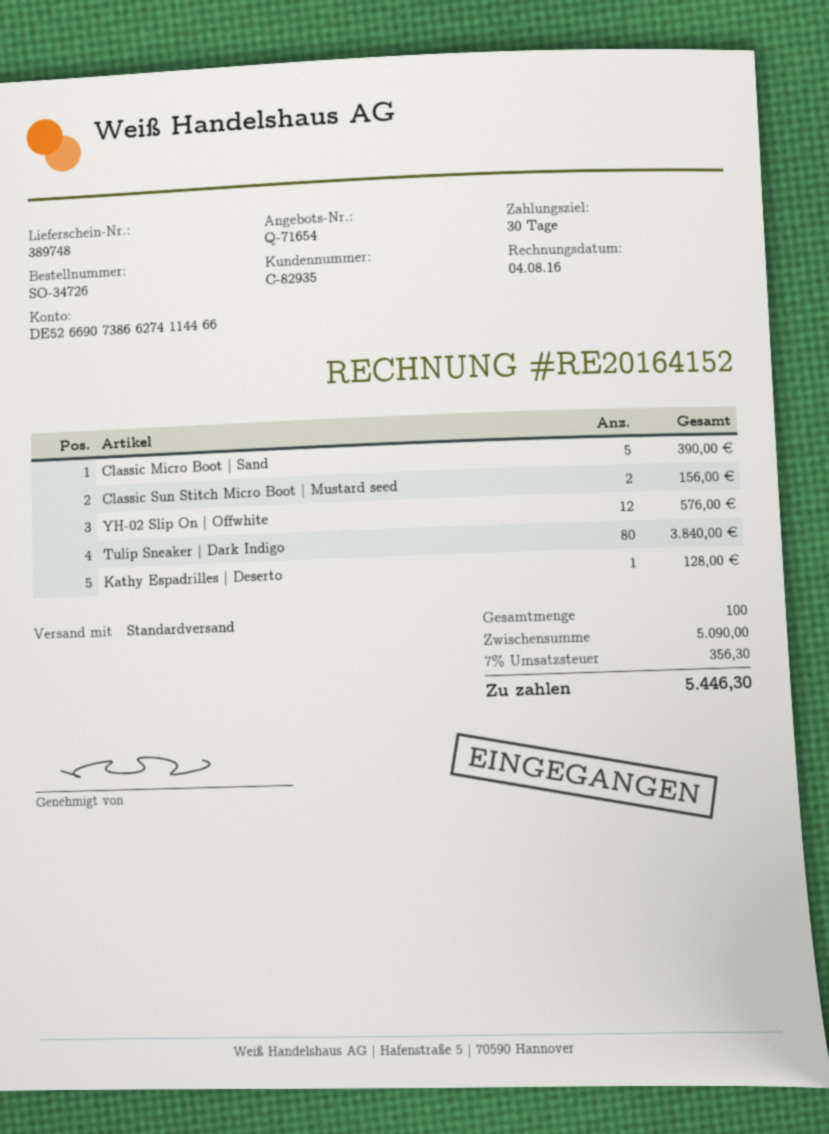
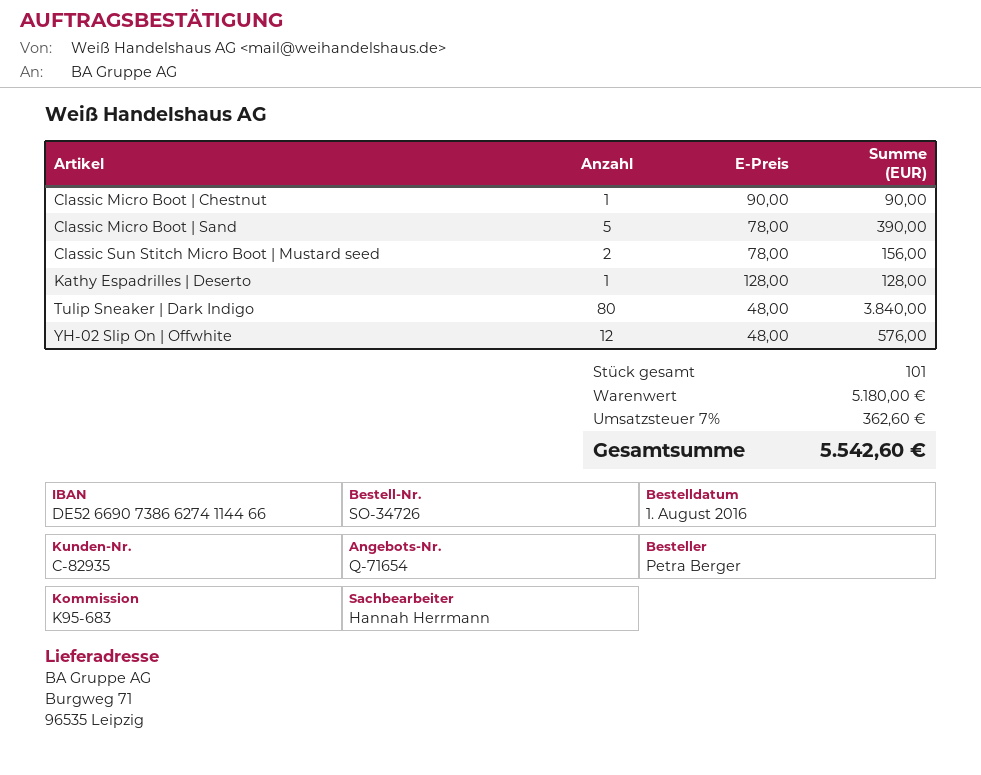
Classic Micro Boot | Chestnut: none -> 1 for 90.00
total quantity: 100 -> 101
subtotal: 5090.00 -> 5180.00
tax: 7% = 356.30 -> 7% = 362.60
total: 5446.30 -> 5542.60

